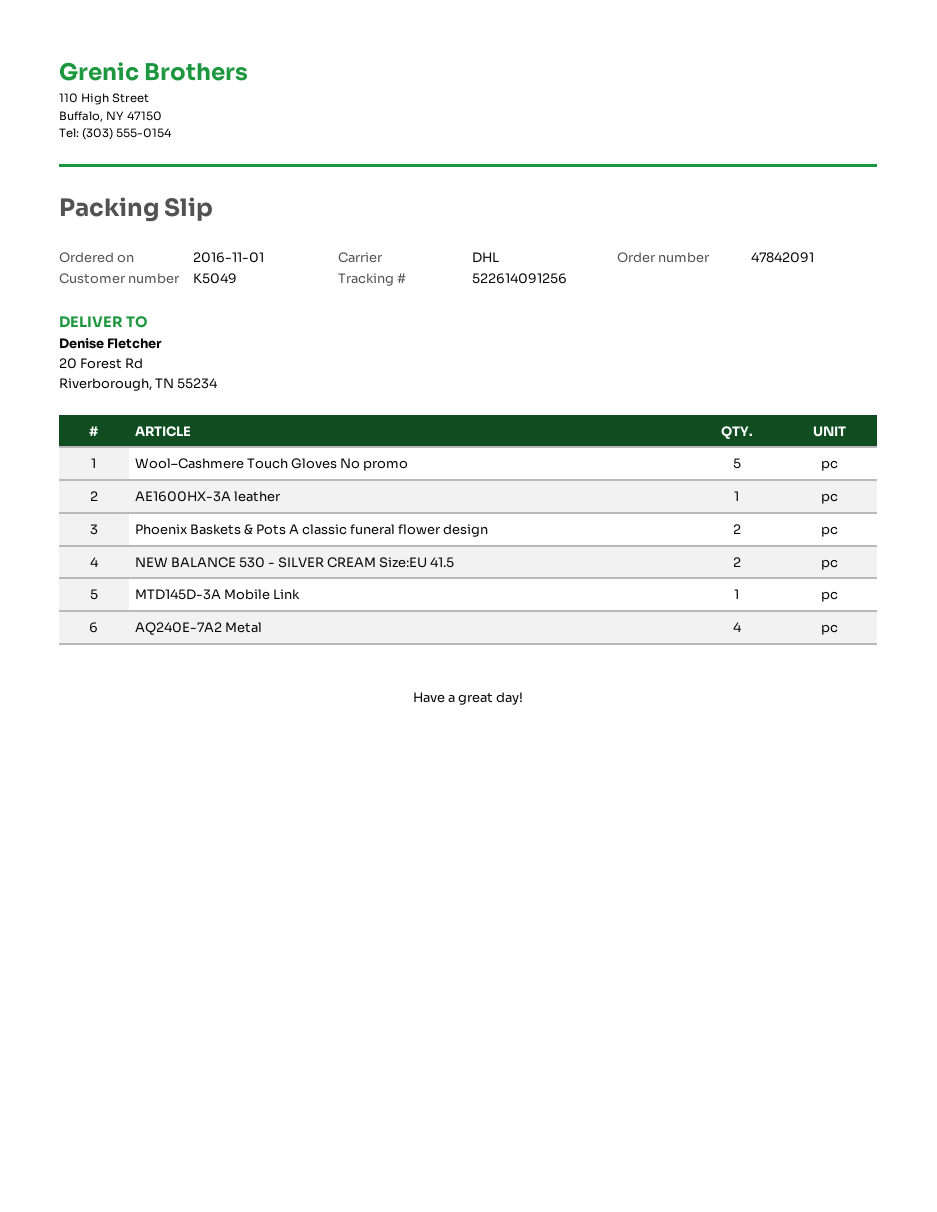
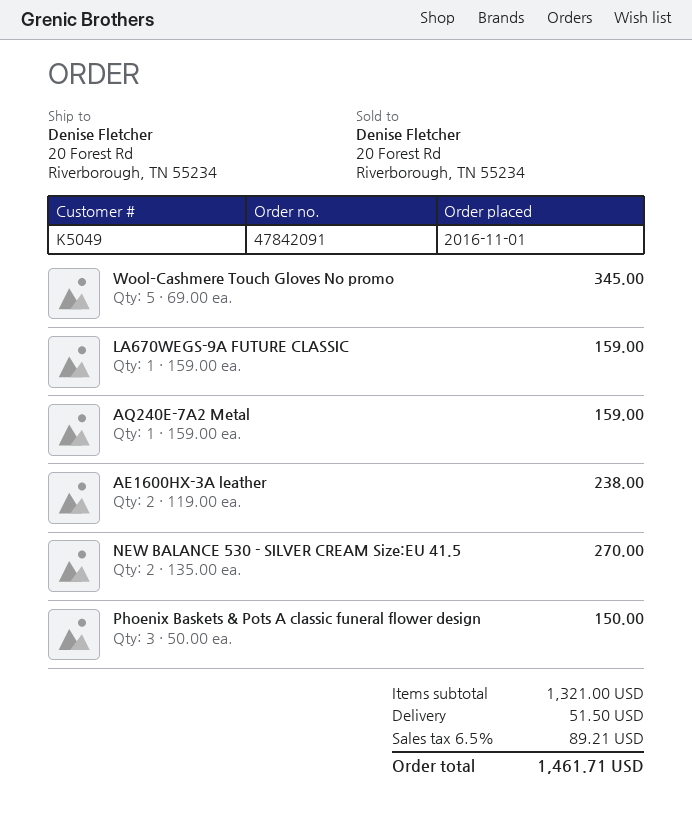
AE1600HX-3A leather: 1 -> 2
Phoenix Baskets & Pots A classic funeral flower design: 2 -> 3
MTD145D-3A Mobile Link: 1 -> none
AQ240E-7A2 Metal: 4 -> 1
LA670WEGS-9A FUTURE CLASSIC: none -> 1

